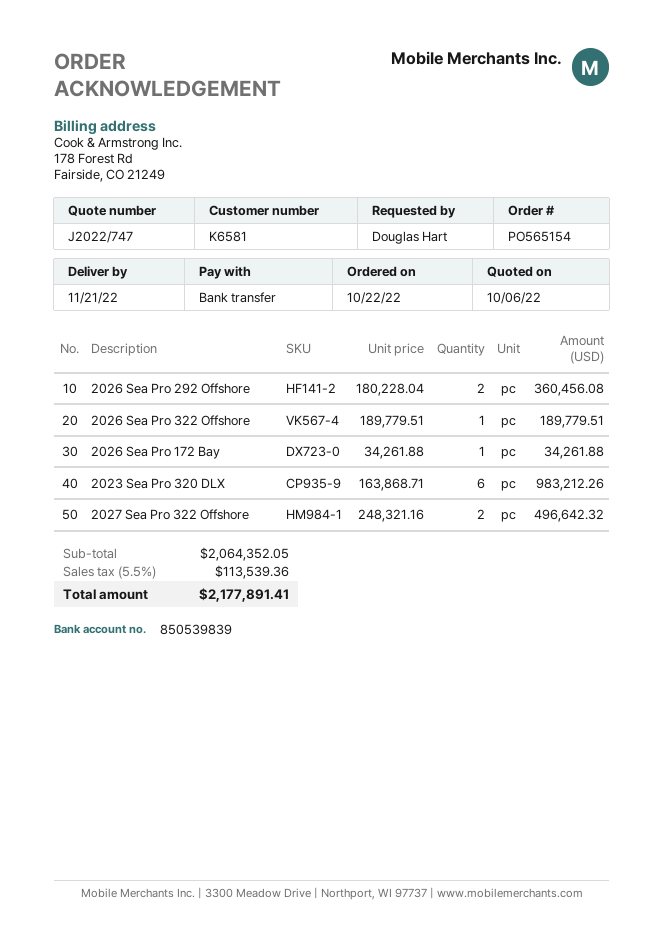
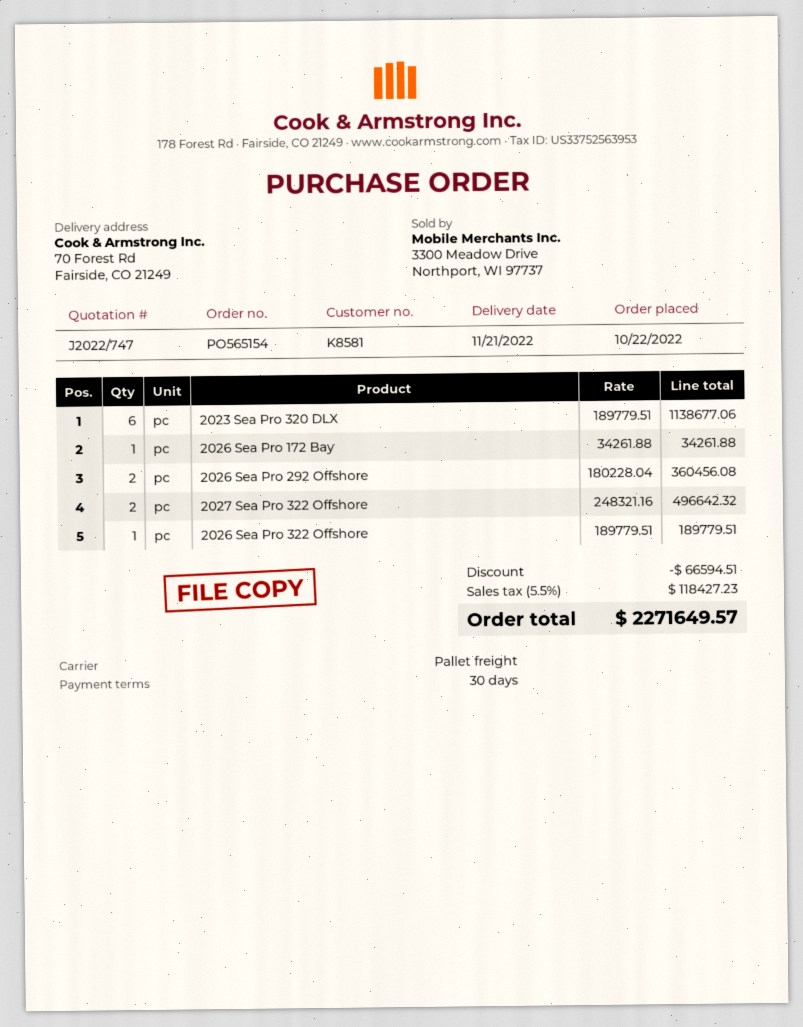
customer number: K6581 -> K8581
2023 Sea Pro 320 DLX: 6 x 163868.71 = 983212.26 -> 6 x 189779.51 = 1138677.06
discount: none -> 66594.51
tax: 5.5% = 113539.36 -> 5.5% = 118427.23
total: 2177891.41 -> 2271649.57

